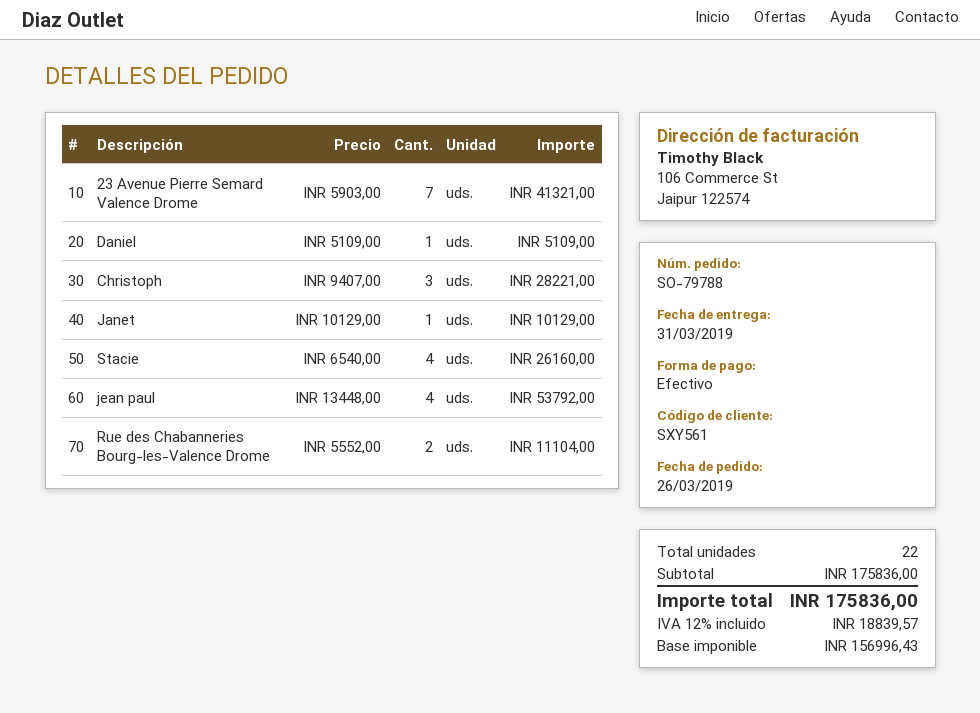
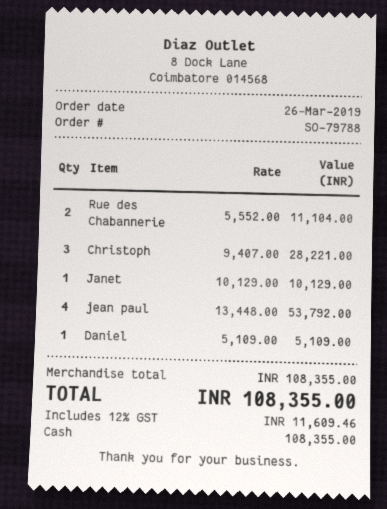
23 Avenue Pierre Semard Valence Drome: 7 x 5903.00 = 41321.00 -> none
Stacie: 4 x 6540.00 = 26160.00 -> none
subtotal: 175836.00 -> 108355.00
tax: 12% = 18839.57 -> 12% = 11609.46
total: 175836.00 -> 108355.00

